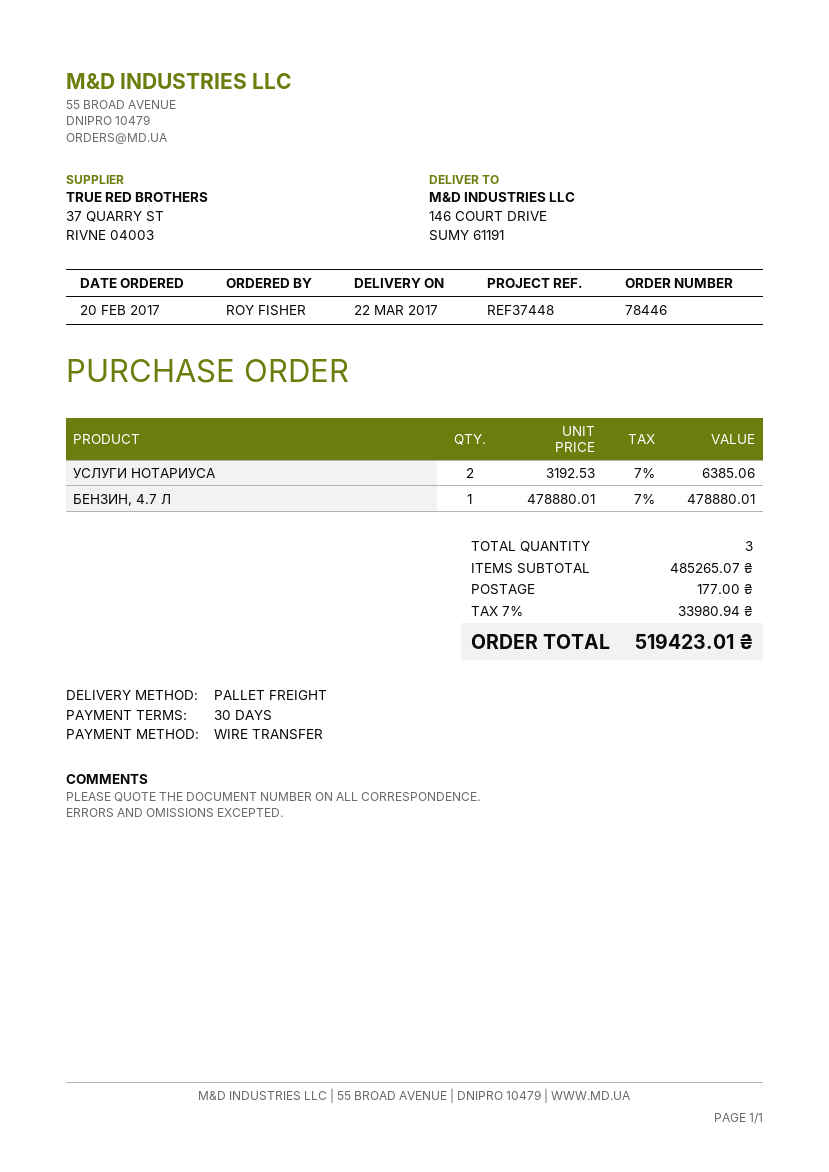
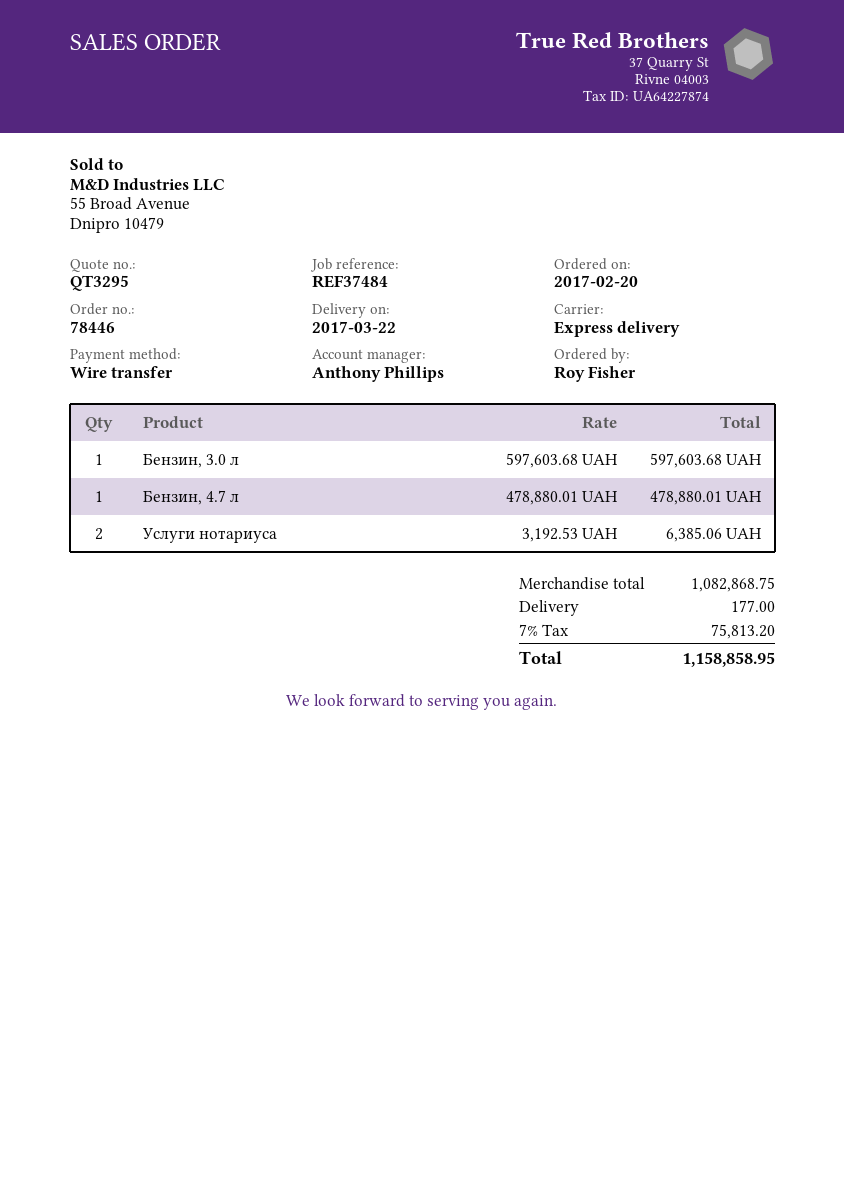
reference: REF37448 -> REF37484
shipping method: pallet freight -> express
Бензин, 3.0 л: none -> 1 x 597603.68 = 597603.68
subtotal: 485265.07 -> 1082868.75
tax: 7% = 33980.94 -> 7% = 75813.20
total: 519423.01 -> 1158858.95

